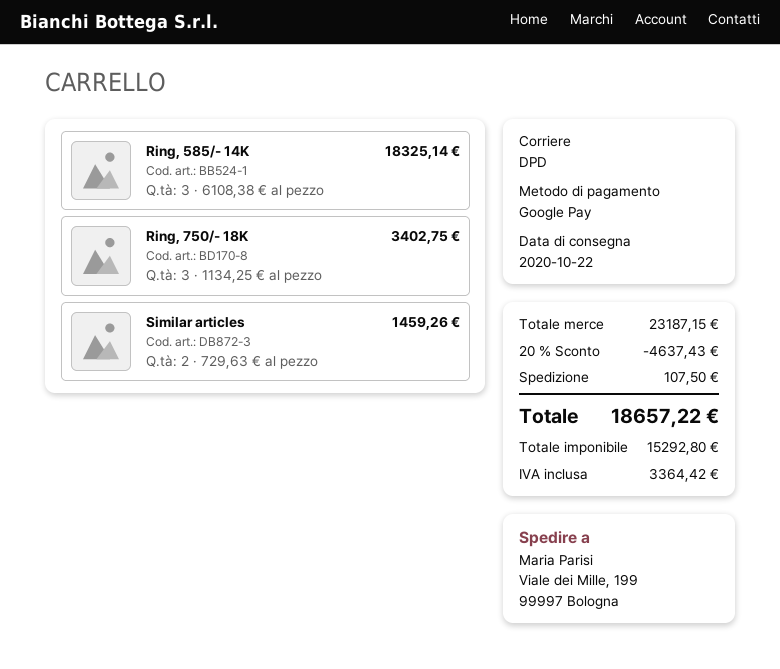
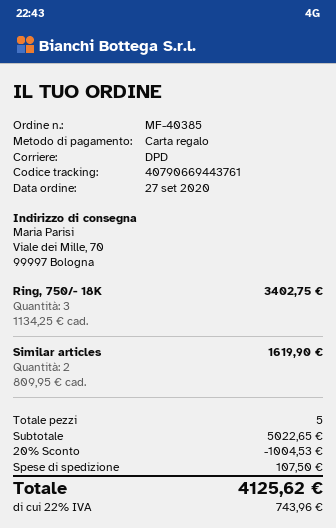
payment method: Google Pay -> gift card
ship to: Viale dei Mille, 199, 99997 Bologna -> Viale dei Mille, 70, 99997 Bologna
Ring, 585/- 14K: 3 x 6108.38 = 18325.14 -> none
Similar articles: 2 x 729.63 = 1459.26 -> 2 x 809.95 = 1619.90
subtotal: 23187.15 -> 5022.65
discount: 20% = 4637.43 -> 20% = 1004.53
tax: 3364.42 -> 743.96
total: 18657.22 -> 4125.62

